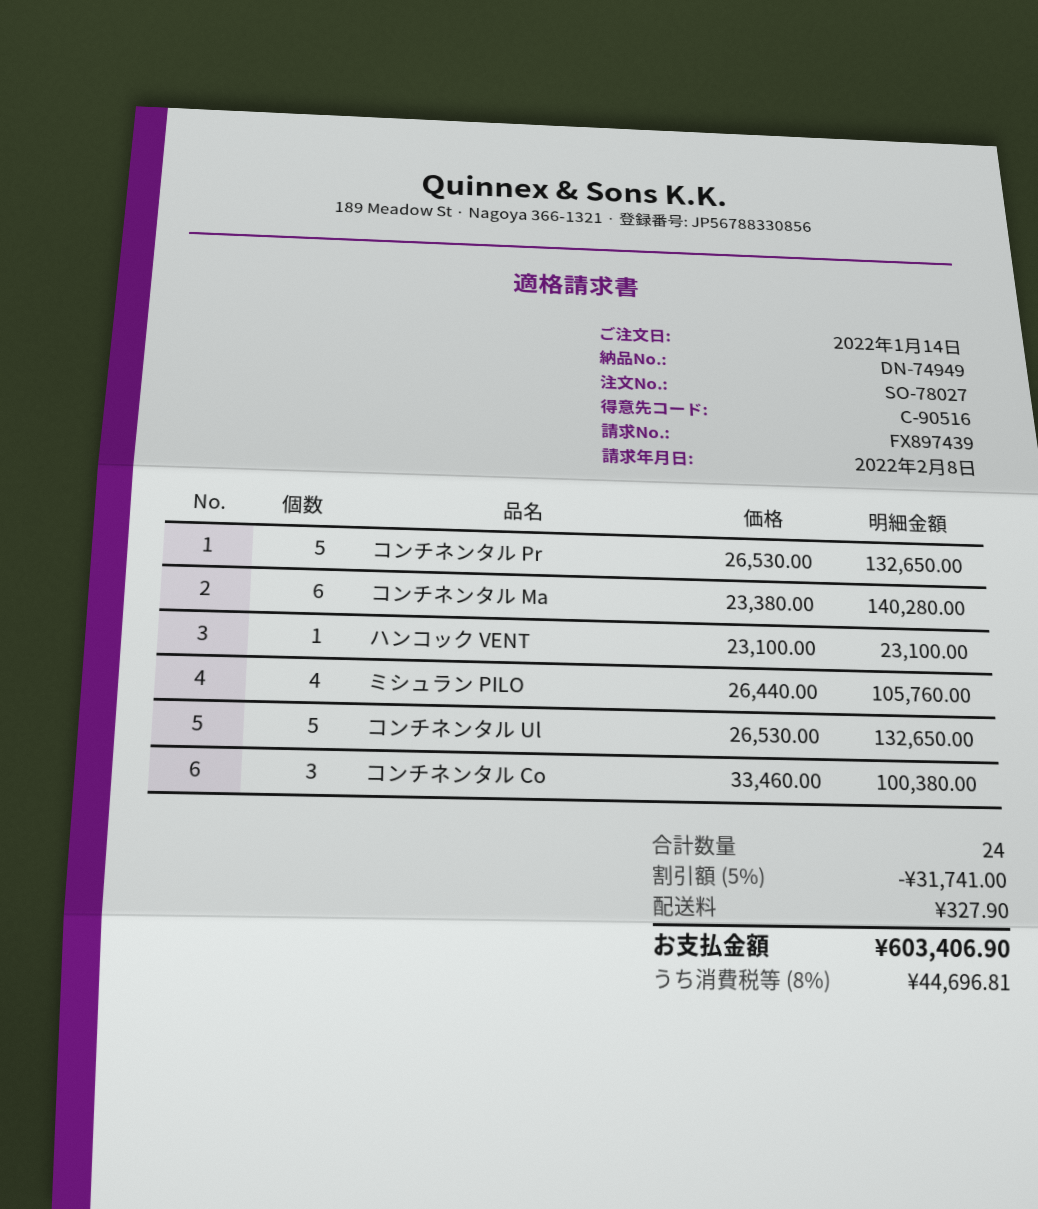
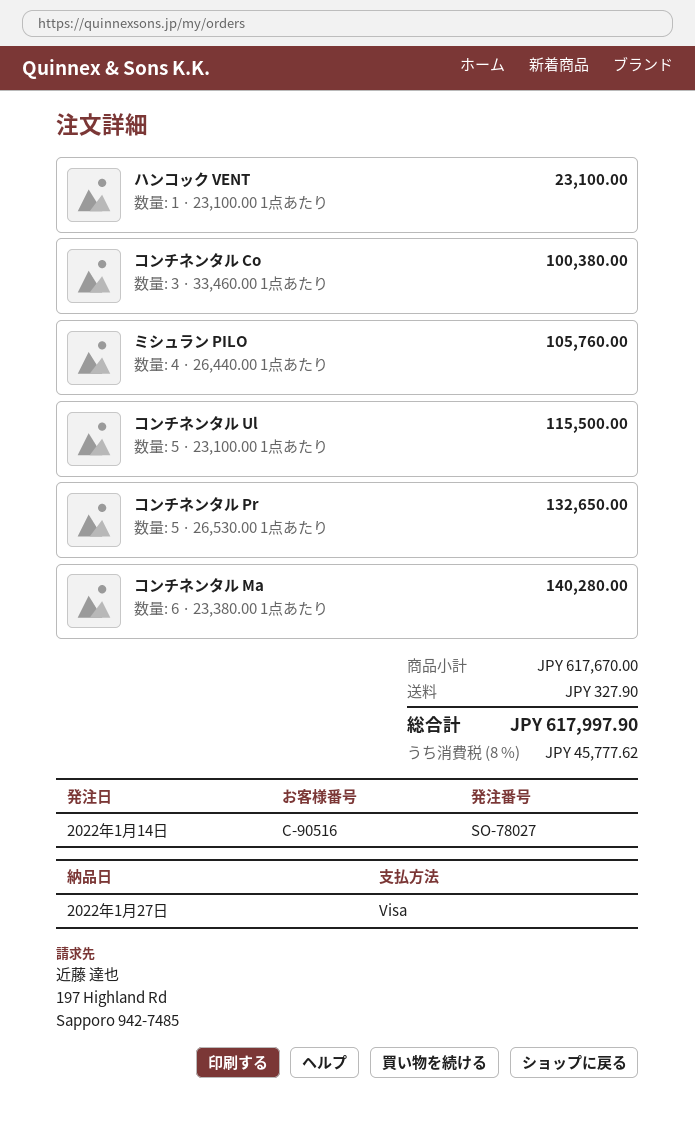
コンチネンタル Ul: 5 x 26530.00 = 132650.00 -> 5 x 23100.00 = 115500.00
discount: 5% = 31741.00 -> none
tax: 8% = 44696.81 -> 8% = 45777.62
total: 603406.90 -> 617997.90

